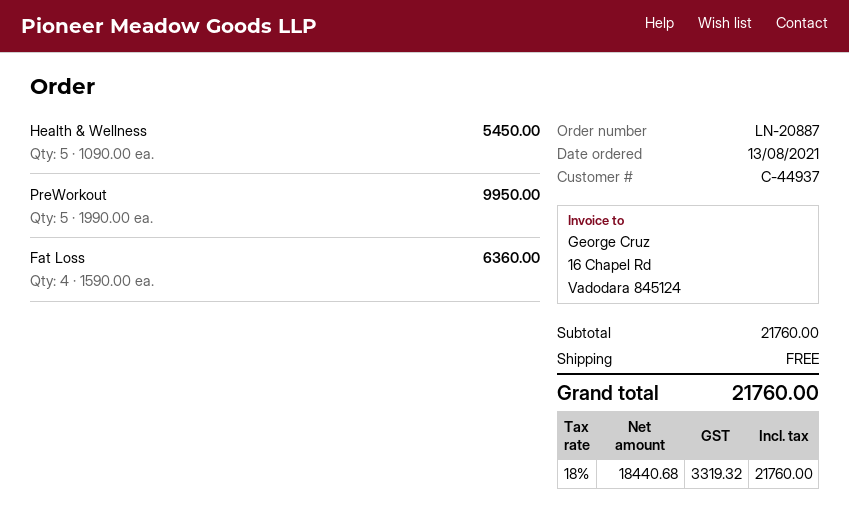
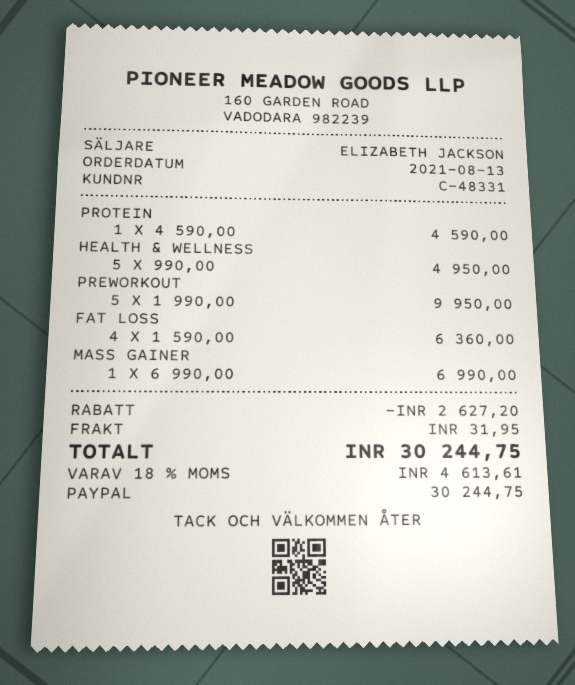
customer number: C-44937 -> C-48331
Health & Wellness: 5 x 1090.00 = 5450.00 -> 5 x 990.00 = 4950.00
PROTEIN: none -> 1 x 4590.00 = 4590.00
MASS GAINER: none -> 1 x 6990.00 = 6990.00
discount: none -> 2627.20
shipping: 0.00 -> 31.95
tax: 18% = 3319.32 -> 18% = 4613.61
total: 21760.00 -> 30244.75

